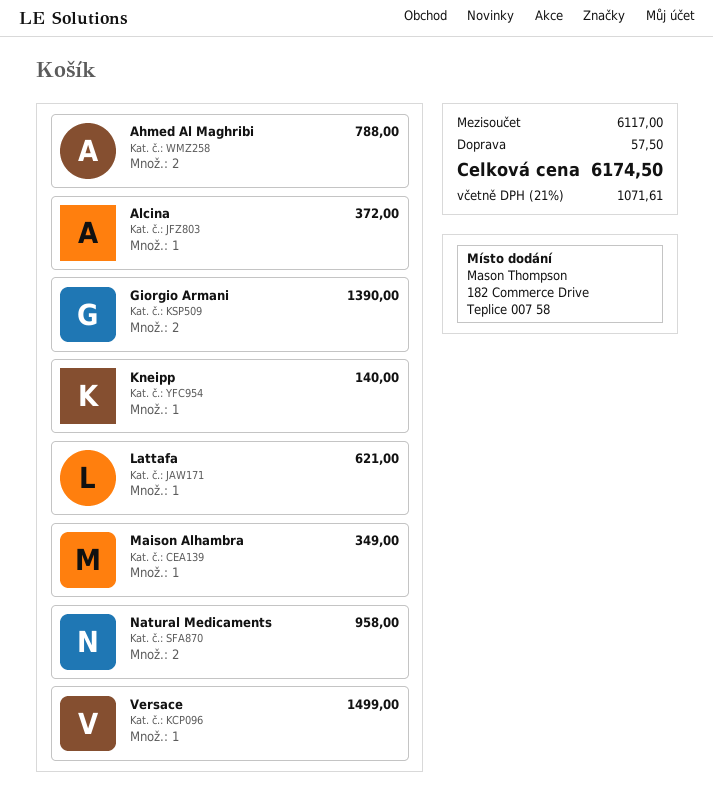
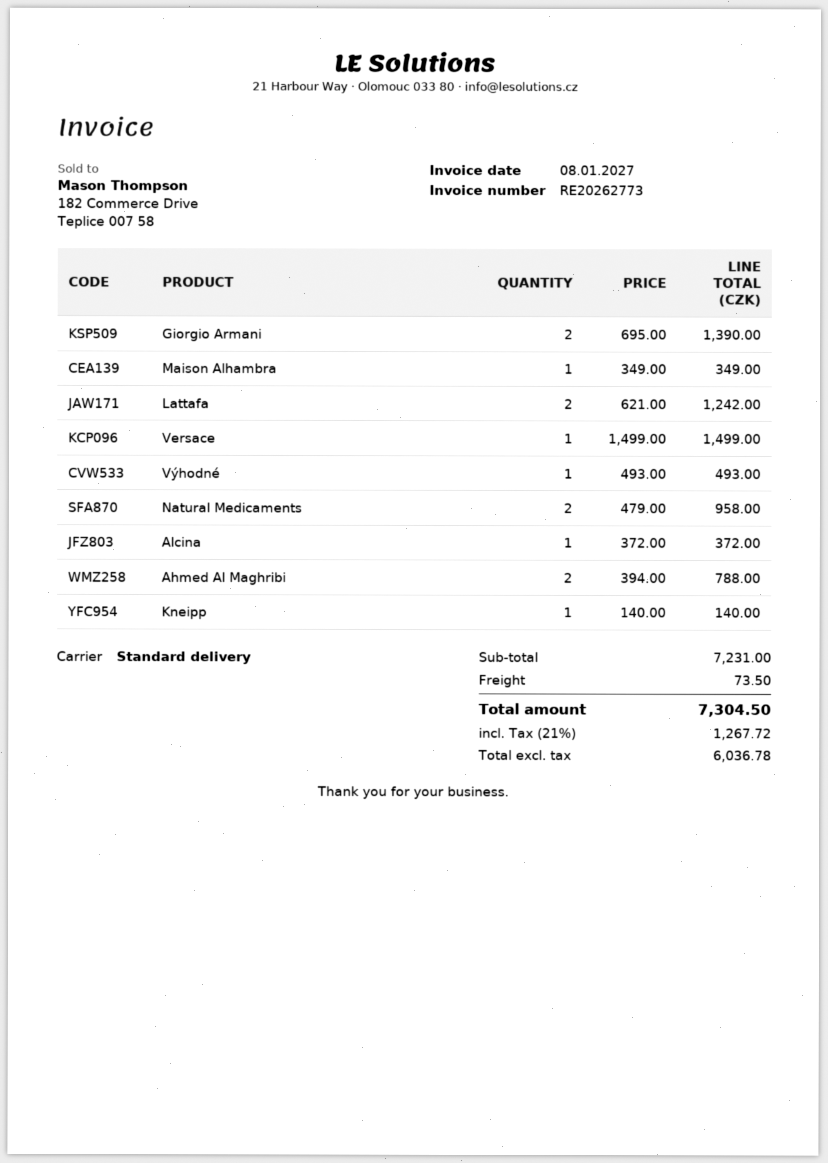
Lattafa: 1 for 621.00 -> 2 for 1242.00
Výhodné: none -> 1 for 493.00
subtotal: 6117.00 -> 7231.00
shipping: 57.50 -> 73.50
tax: 21% = 1071.61 -> 21% = 1267.72
total: 6174.50 -> 7304.50

